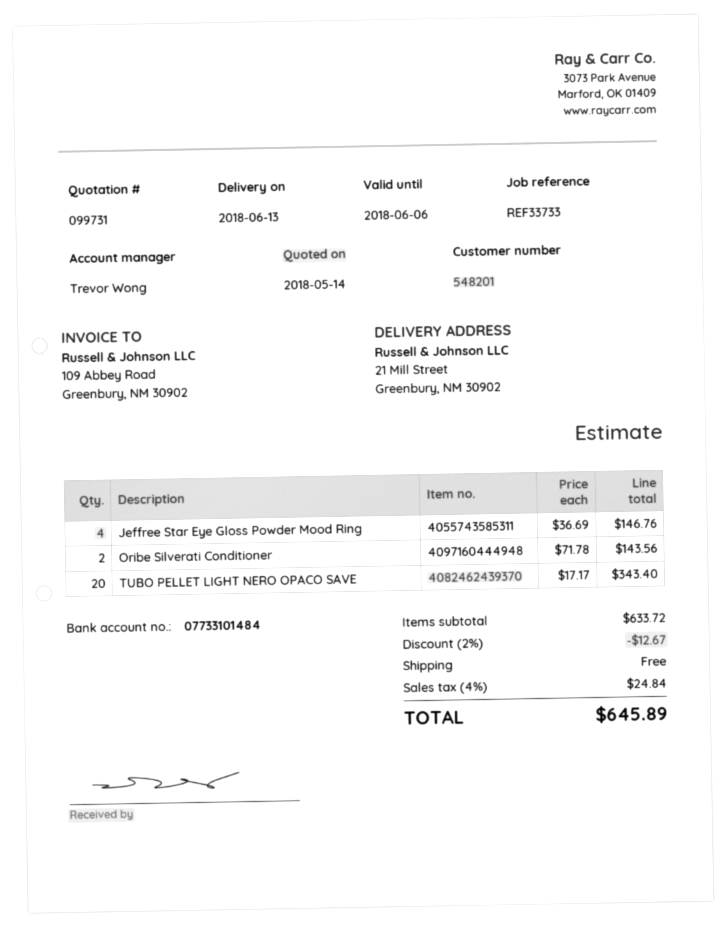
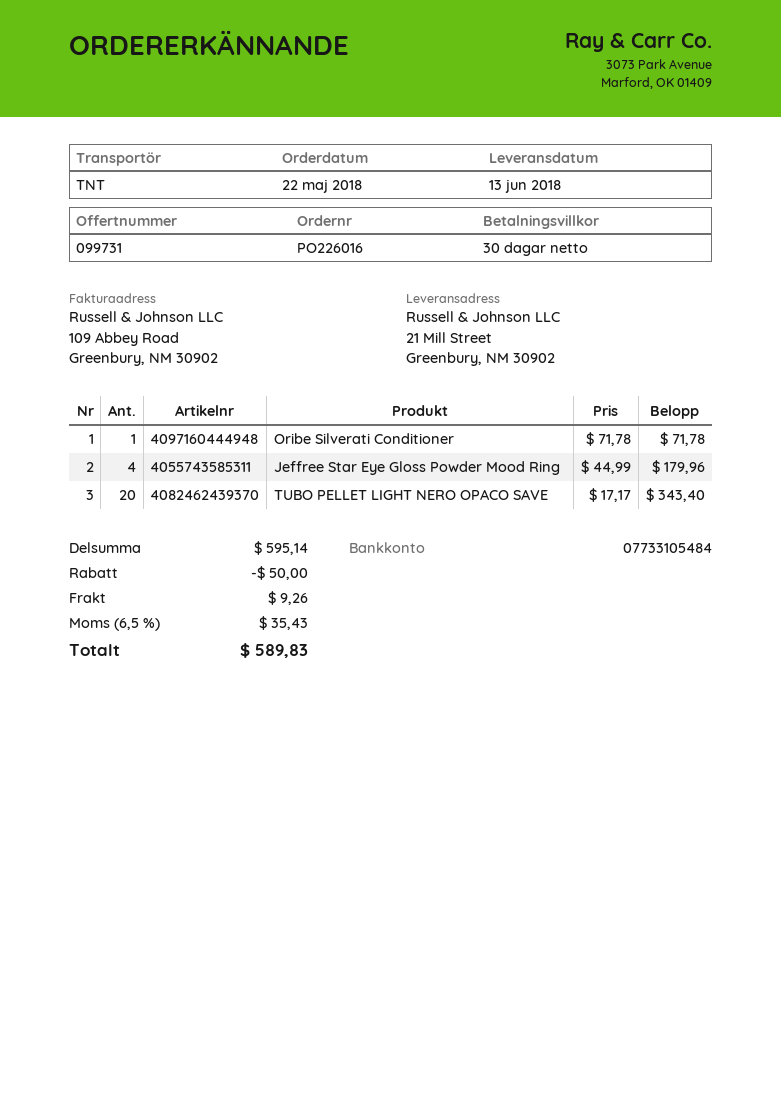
bank account: 07733101484 -> 07733105484
Jeffree Star Eye Gloss Powder Mood Ring: 4 x 36.69 = 146.76 -> 4 x 44.99 = 179.96
Oribe Silverati Conditioner: 2 x 71.78 = 143.56 -> 1 x 71.78 = 71.78
subtotal: 633.72 -> 595.14
discount: 12.67 -> 50.00
shipping: 0.00 -> 9.26
tax: 4% = 24.84 -> 6.5% = 35.43
total: 645.89 -> 589.83

